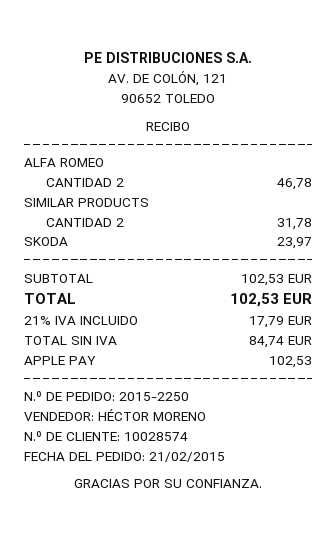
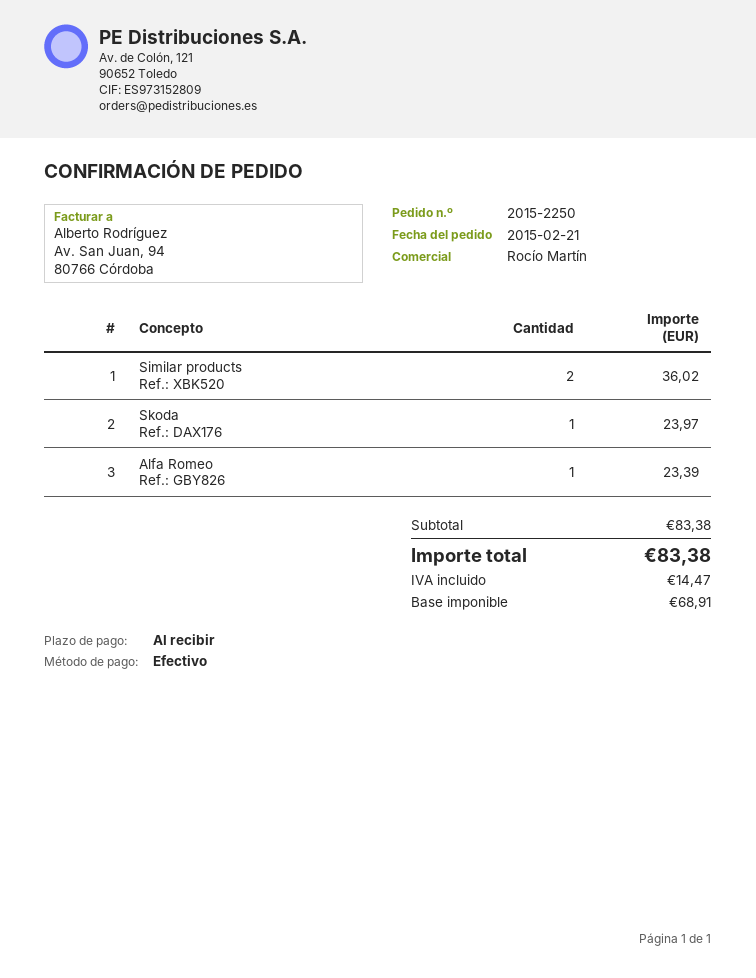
sales rep: HÉCTOR MORENO -> Rocío Martín
payment method: Apple Pay -> cash
ALFA ROMEO: 2 for 46.78 -> 1 for 23.39
SIMILAR PRODUCTS: 2 for 31.78 -> 2 for 36.02
subtotal: 102.53 -> 83.38
net: 84.74 -> 68.91
tax: 17.79 -> 14.47
total: 102.53 -> 83.38

